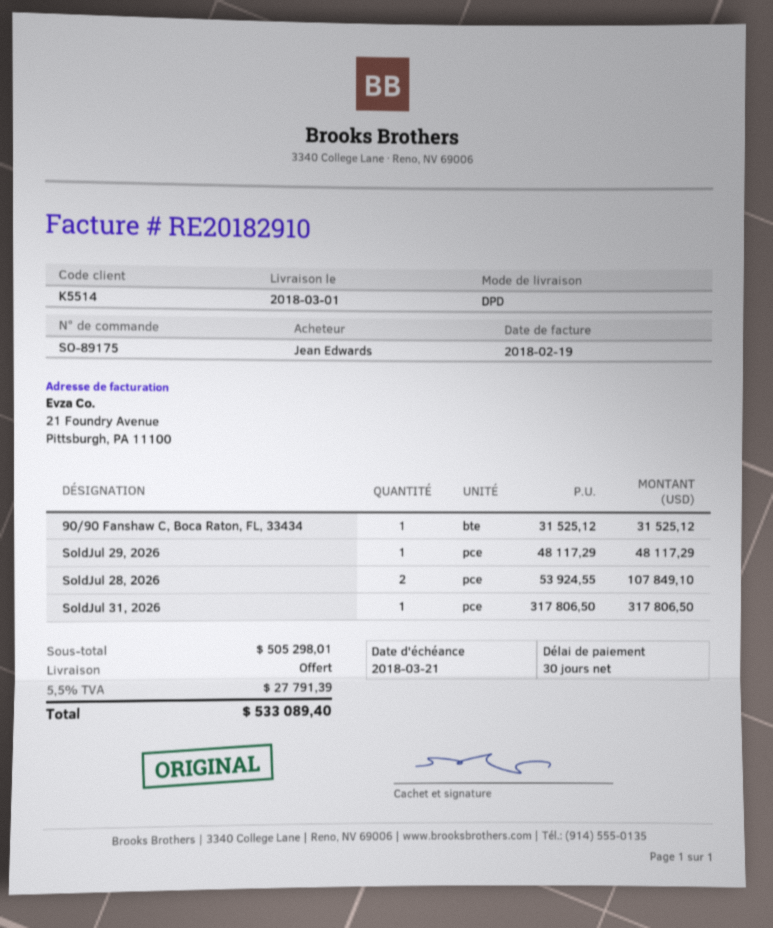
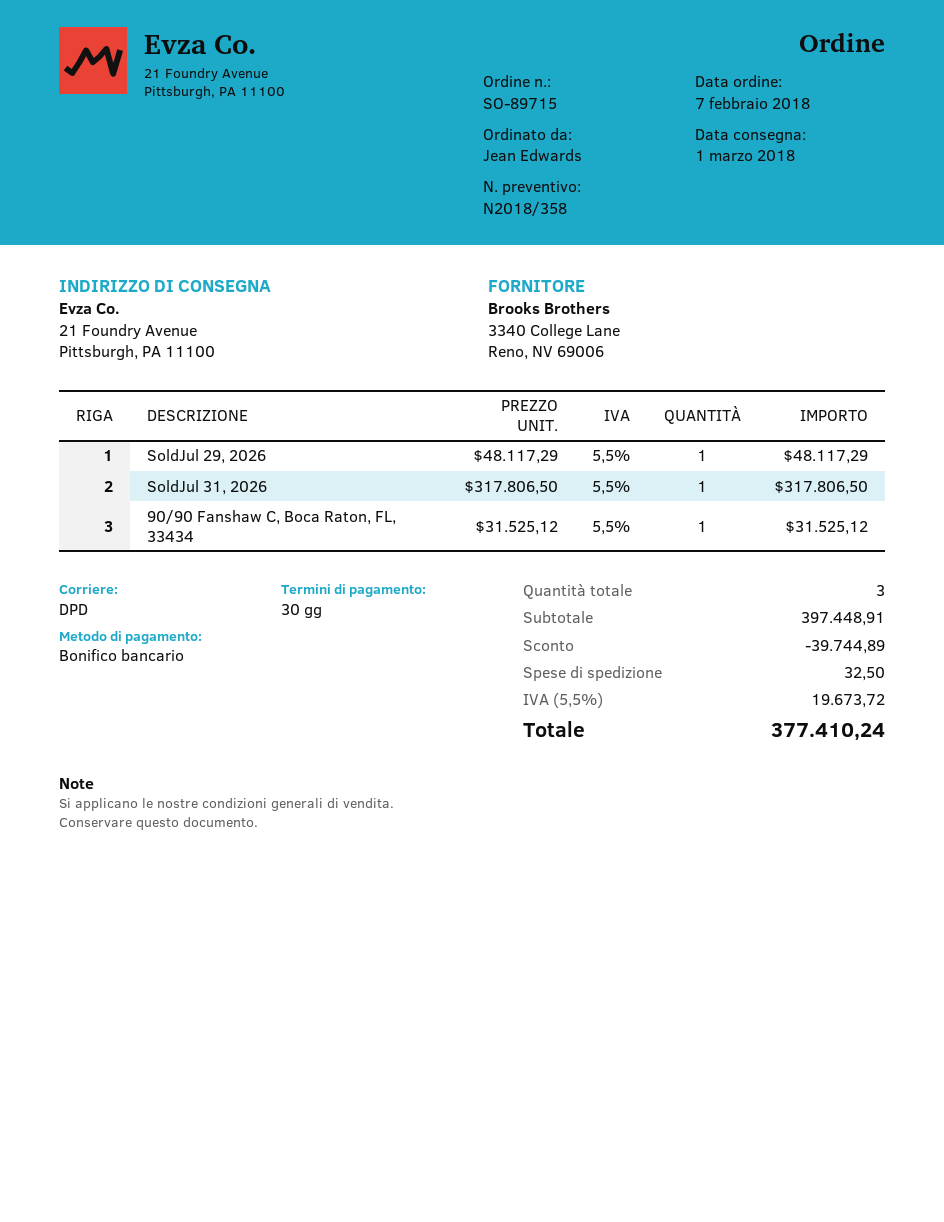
order number: SO-89175 -> SO-89715
SoldJul 28, 2026: 2 x 53924.55 = 107849.10 -> none
subtotal: 505298.01 -> 397448.91
discount: none -> 39744.89
shipping: 0.00 -> 32.50
tax: 5.5% = 27791.39 -> 5.5% = 19673.72
total: 533089.40 -> 377410.24

